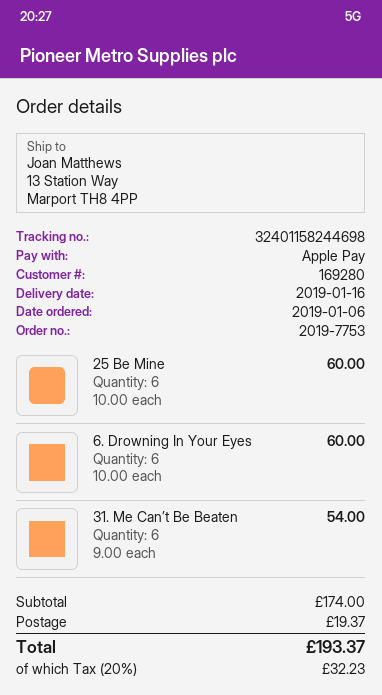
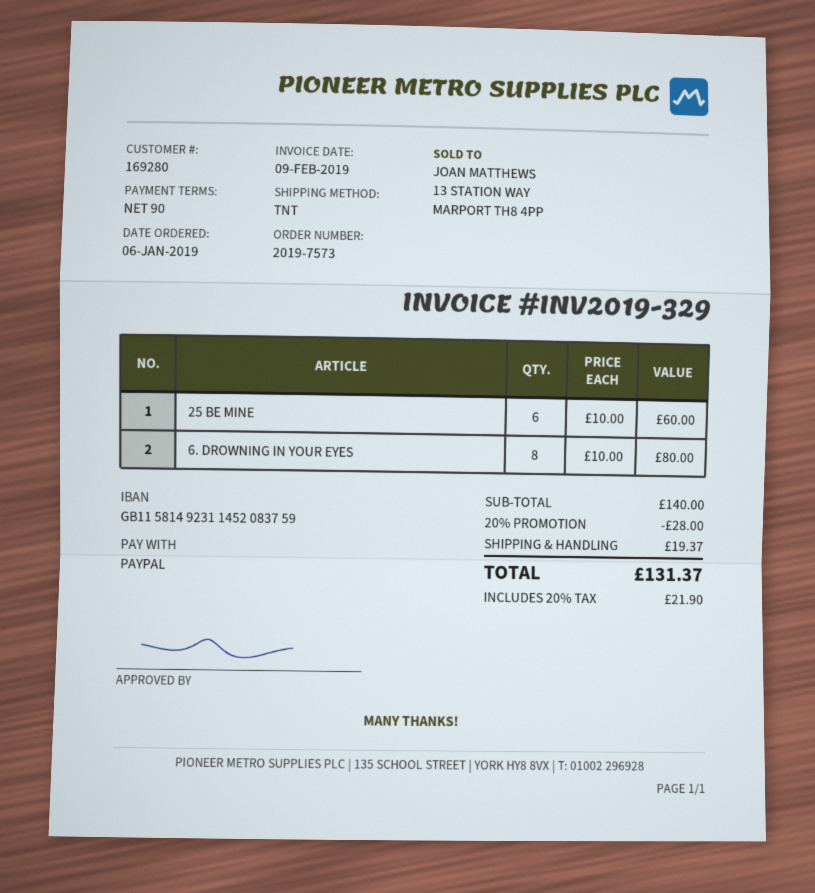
order number: 2019-7753 -> 2019-7573
payment method: Apple Pay -> PayPal
6. Drowning In Your Eyes: 6 x 10.00 = 60.00 -> 8 x 10.00 = 80.00
31. Me Can’t Be Beaten: 6 x 9.00 = 54.00 -> none
subtotal: 174.00 -> 140.00
discount: none -> 20% = 28.00
tax: 20% = 32.23 -> 20% = 21.90
total: 193.37 -> 131.37

